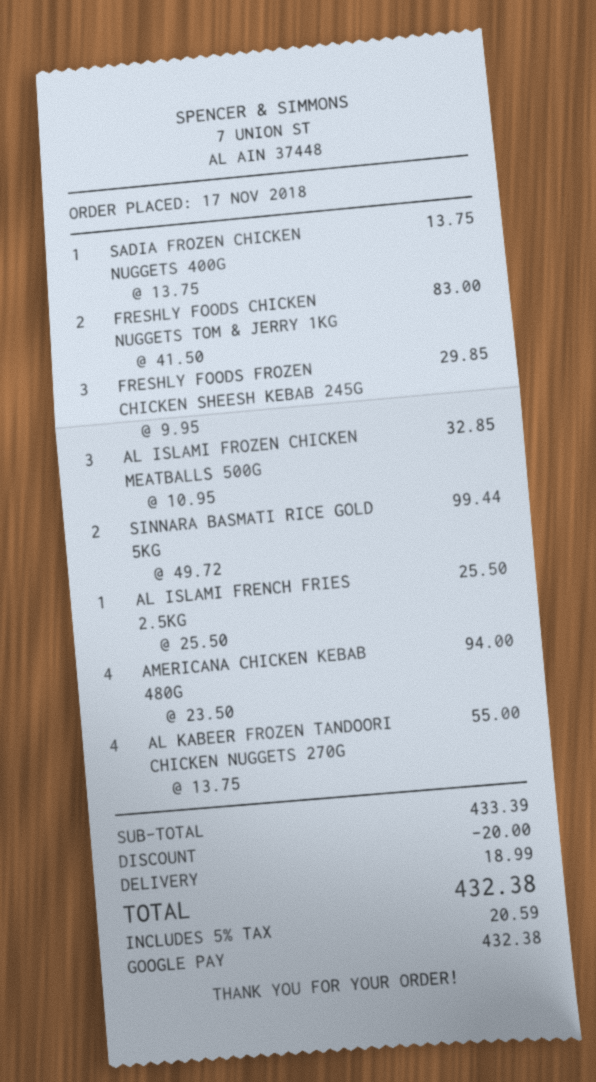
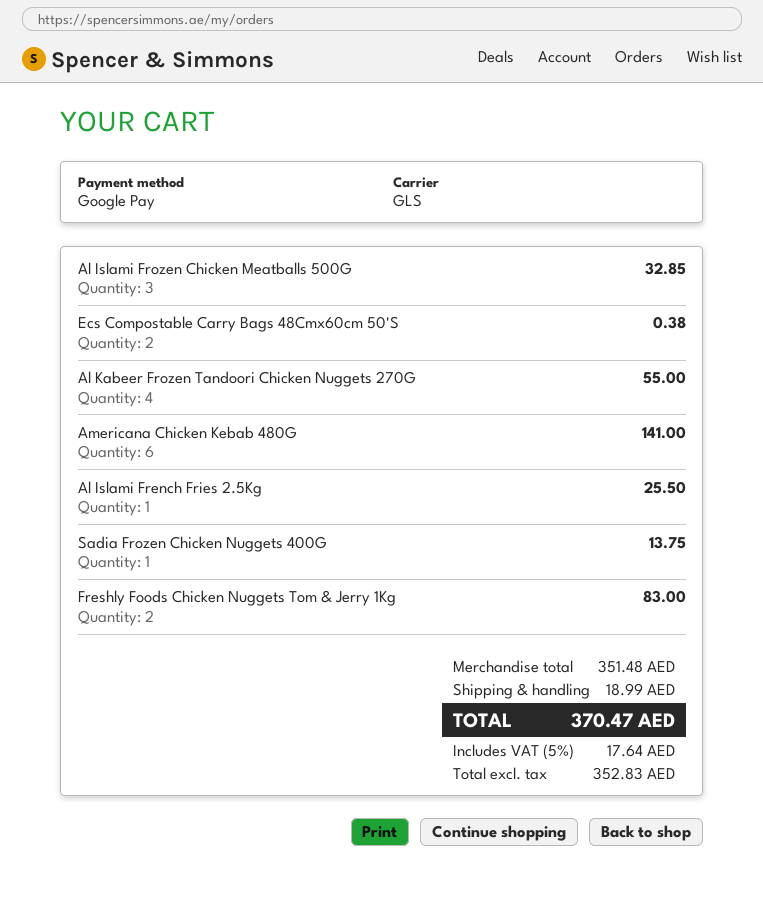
FRESHLY FOODS FROZEN CHICKEN SHEESH KEBAB 245G: 3 for 29.85 -> none
SINNARA BASMATI RICE GOLD 5KG: 2 for 99.44 -> none
AMERICANA CHICKEN KEBAB 480G: 4 for 94.00 -> 6 for 141.00
Ecs Compostable Carry Bags 48Cmx60cm 50'S: none -> 2 for 0.38
subtotal: 433.39 -> 351.48
discount: 20.00 -> none
tax: 5% = 20.59 -> 5% = 17.64
total: 432.38 -> 370.47

